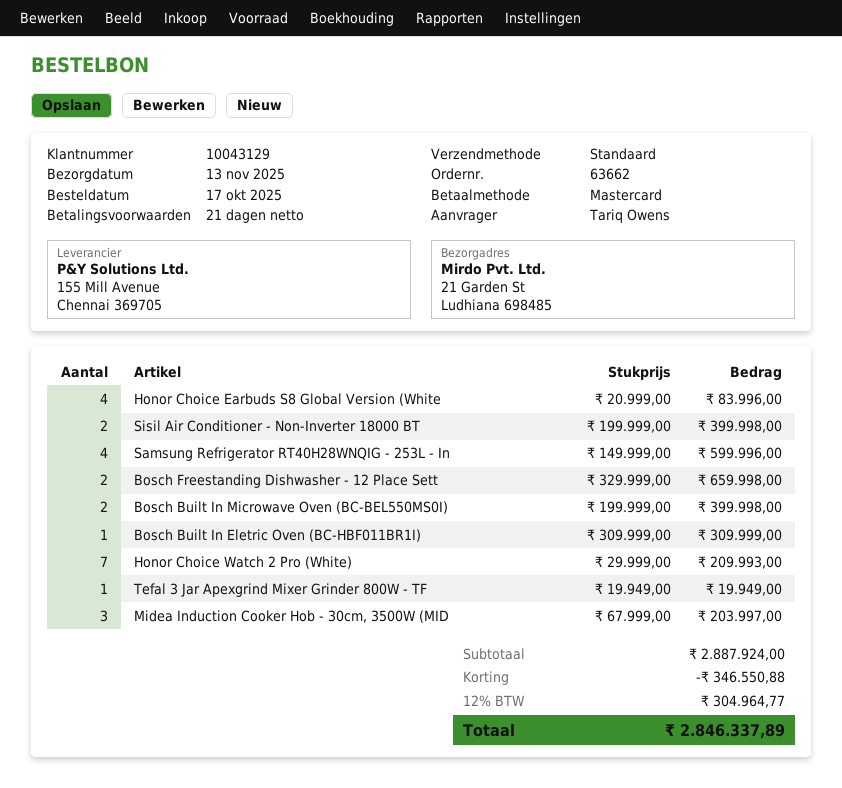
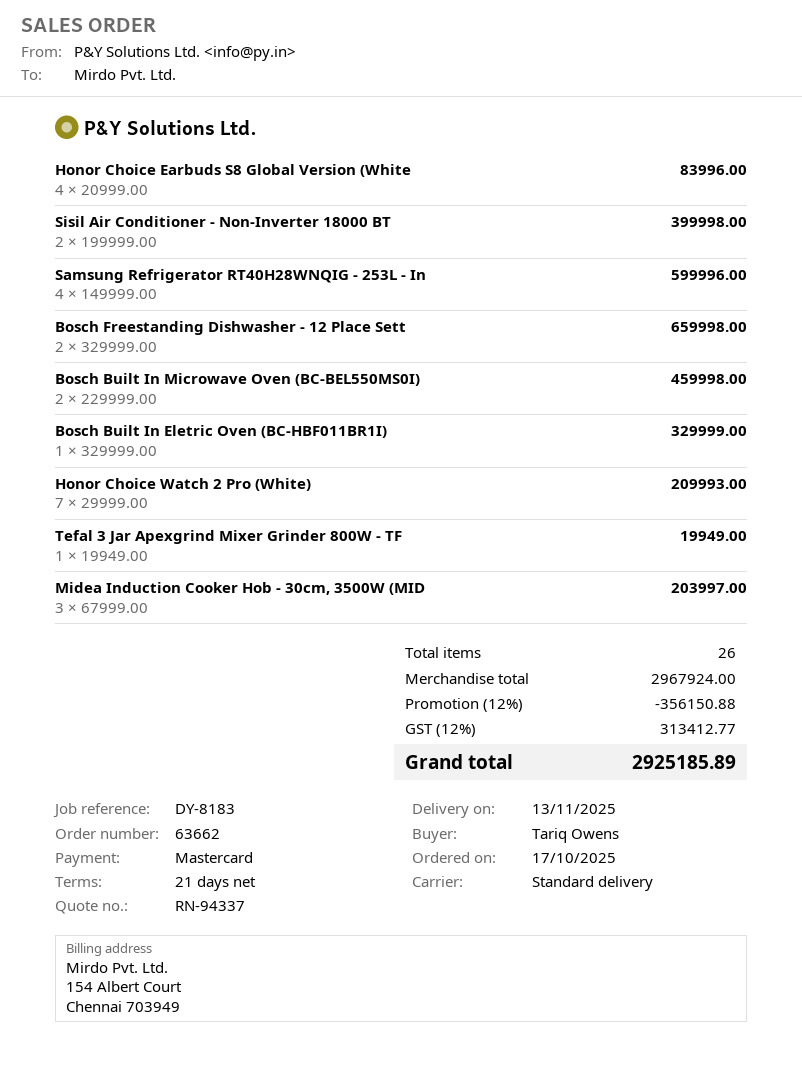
Bosch Built In Microwave Oven (BC-BEL550MS0I): 2 x 199999.00 = 399998.00 -> 2 x 229999.00 = 459998.00
Bosch Built In Eletric Oven (BC-HBF011BR1I): 1 x 309999.00 = 309999.00 -> 1 x 329999.00 = 329999.00
subtotal: 2887924.00 -> 2967924.00
discount: 346550.88 -> 356150.88
tax: 12% = 304964.77 -> 12% = 313412.77
total: 2846337.89 -> 2925185.89

